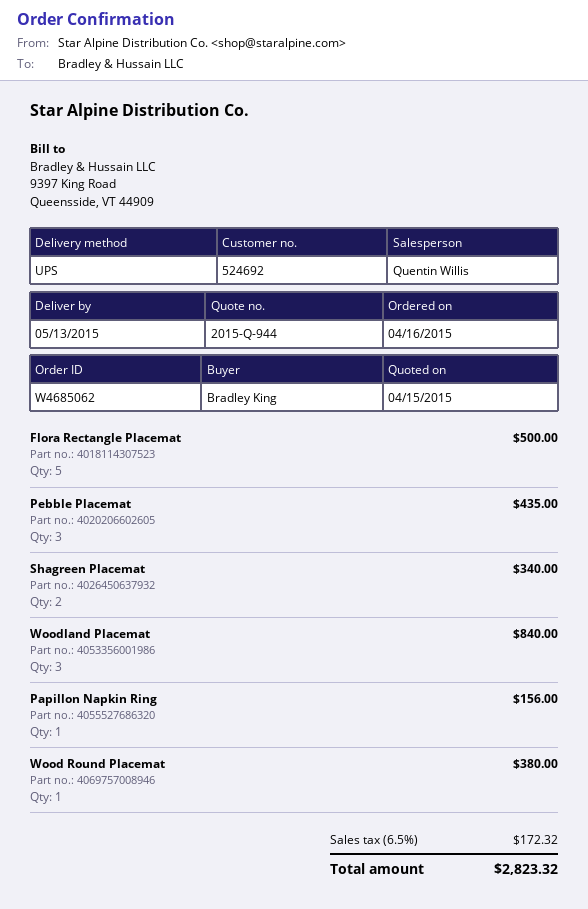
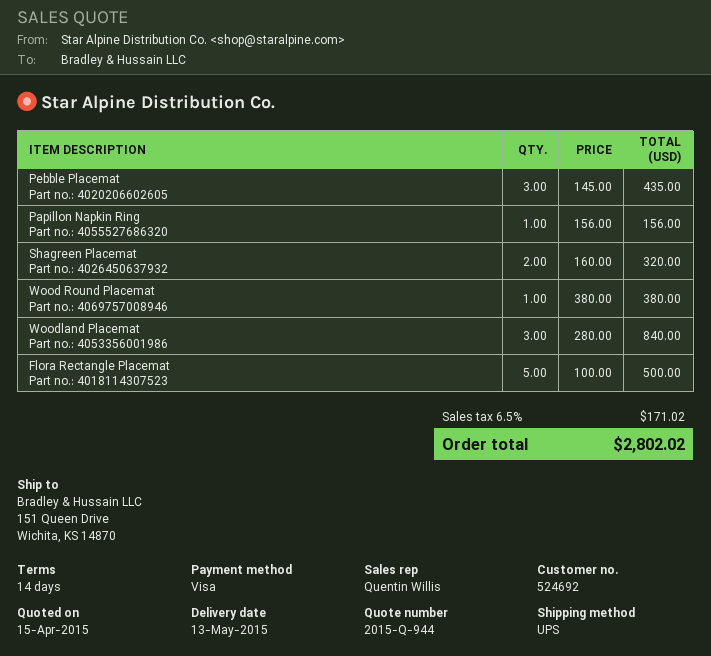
Shagreen Placemat: 2 for 340.00 -> 2 for 320.00
tax: 6.5% = 172.32 -> 6.5% = 171.02
total: 2823.32 -> 2802.02

